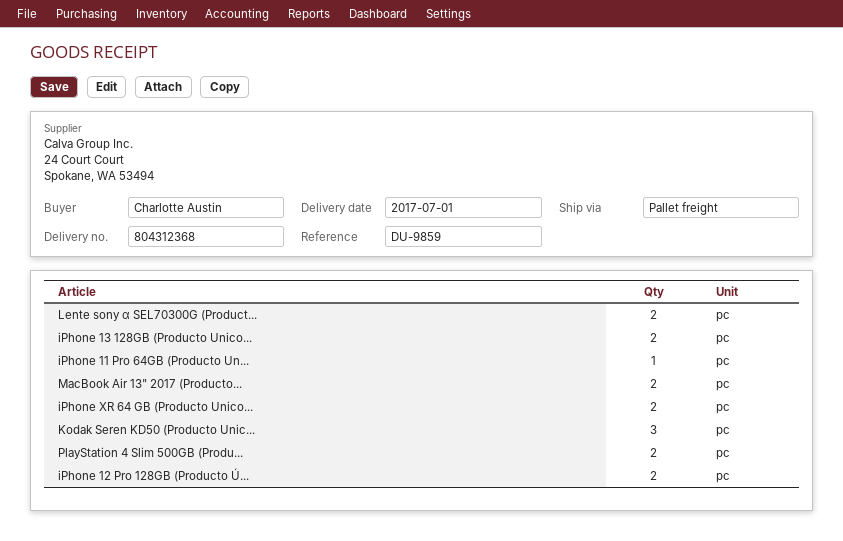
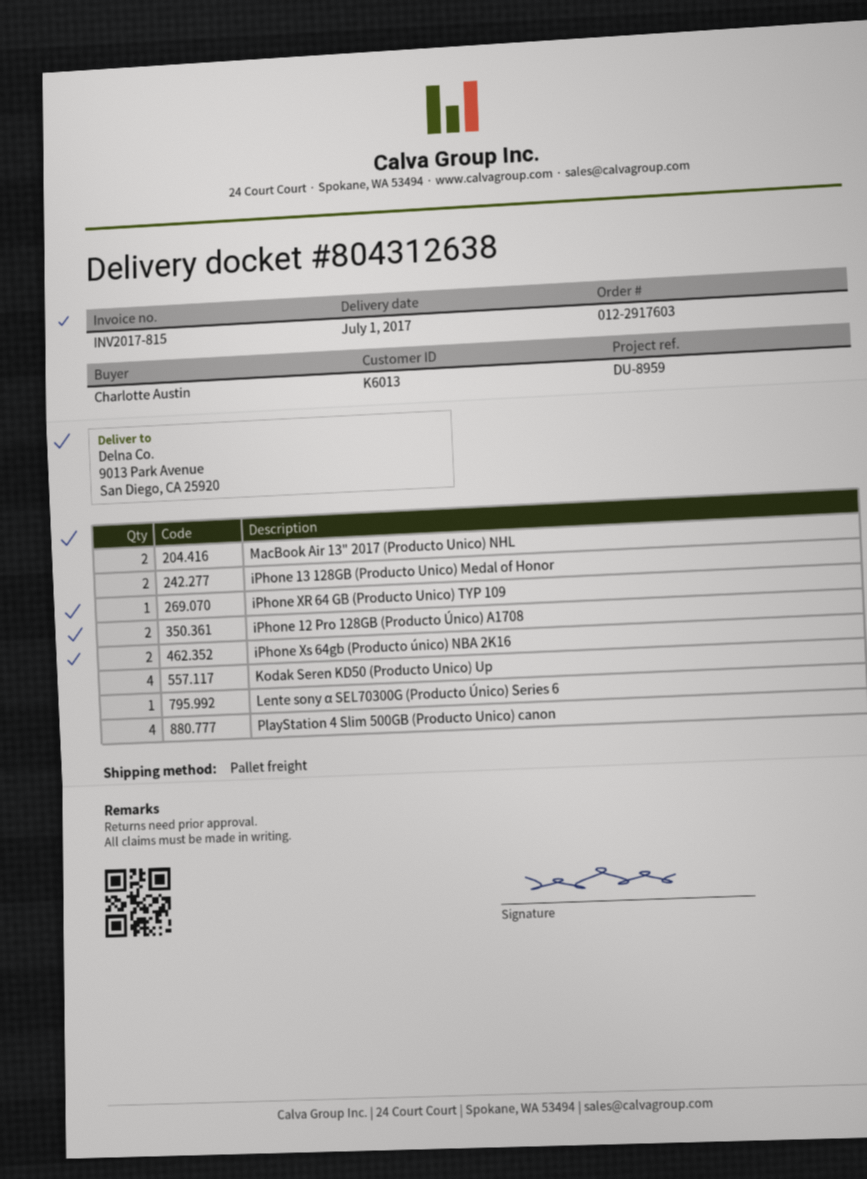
delivery note number: 804312368 -> 804312638
reference: DU-9859 -> DU-8959
Lente sony α SEL70300G (Product...: 2 -> 1
iPhone 11 Pro 64GB (Producto Un...: 1 -> none
iPhone XR 64 GB (Producto Unico...: 2 -> 1
Kodak Seren KD50 (Producto Unic...: 3 -> 4
PlayStation 4 Slim 500GB (Produ...: 2 -> 4
iPhone Xs 64gb (Producto único) NBA 2K16: none -> 2

